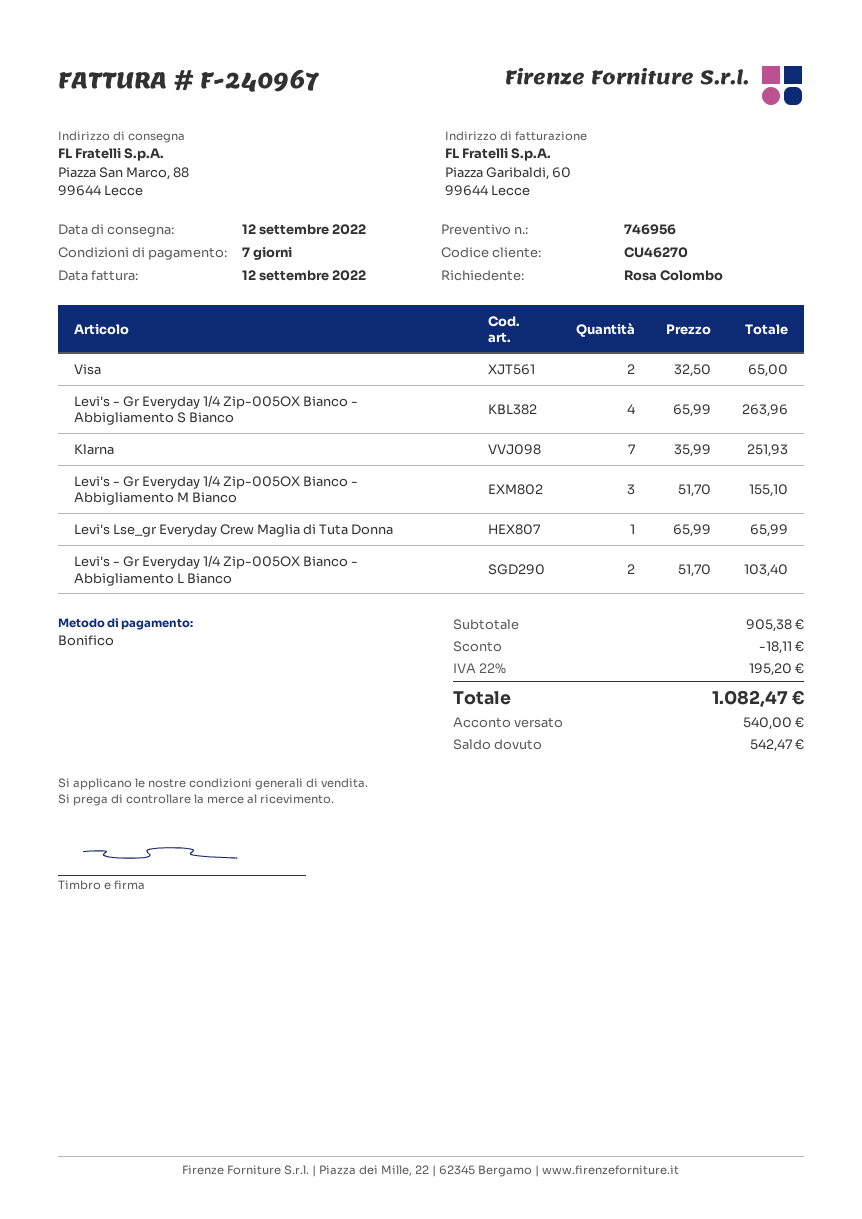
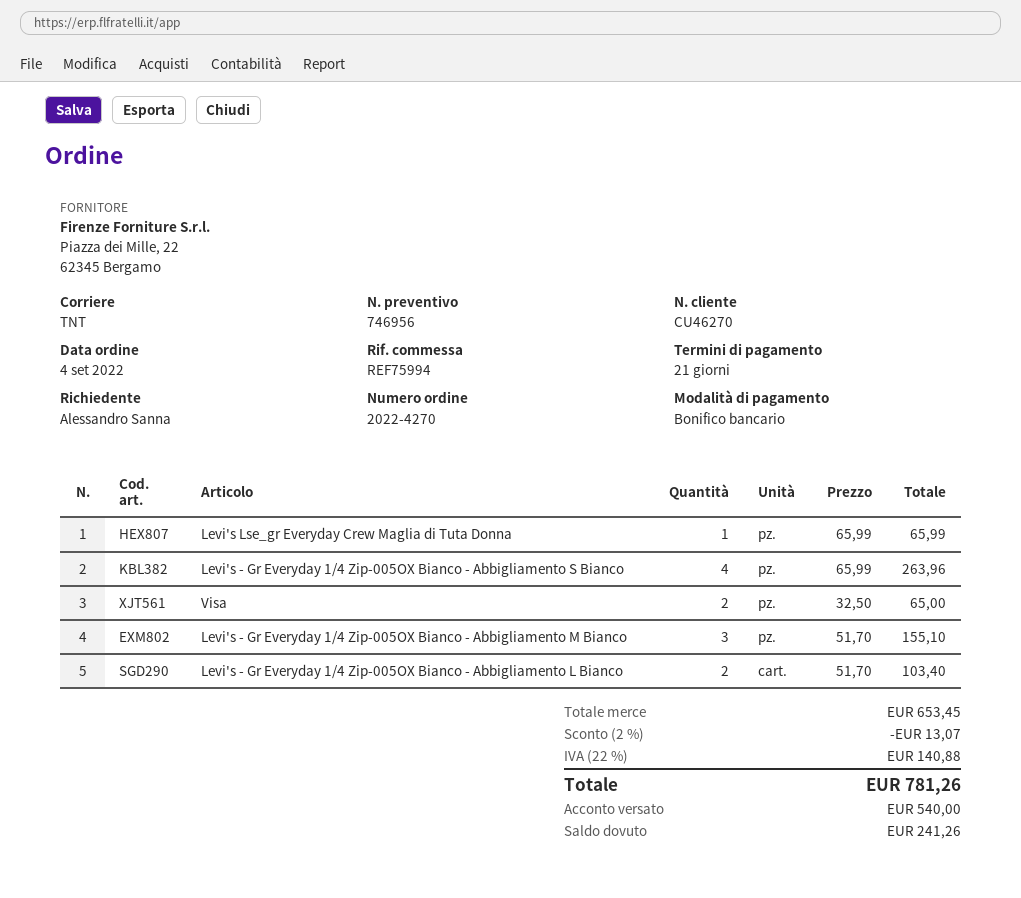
payment terms: 7 days -> 21 days
ordered by: Rosa Colombo -> Alessandro Sanna
Klarna: 7 x 35.99 = 251.93 -> none
subtotal: 905.38 -> 653.45
discount: 18.11 -> 13.07
tax: 22% = 195.20 -> 22% = 140.88
total: 1082.47 -> 781.26
balance: 542.47 -> 241.26

